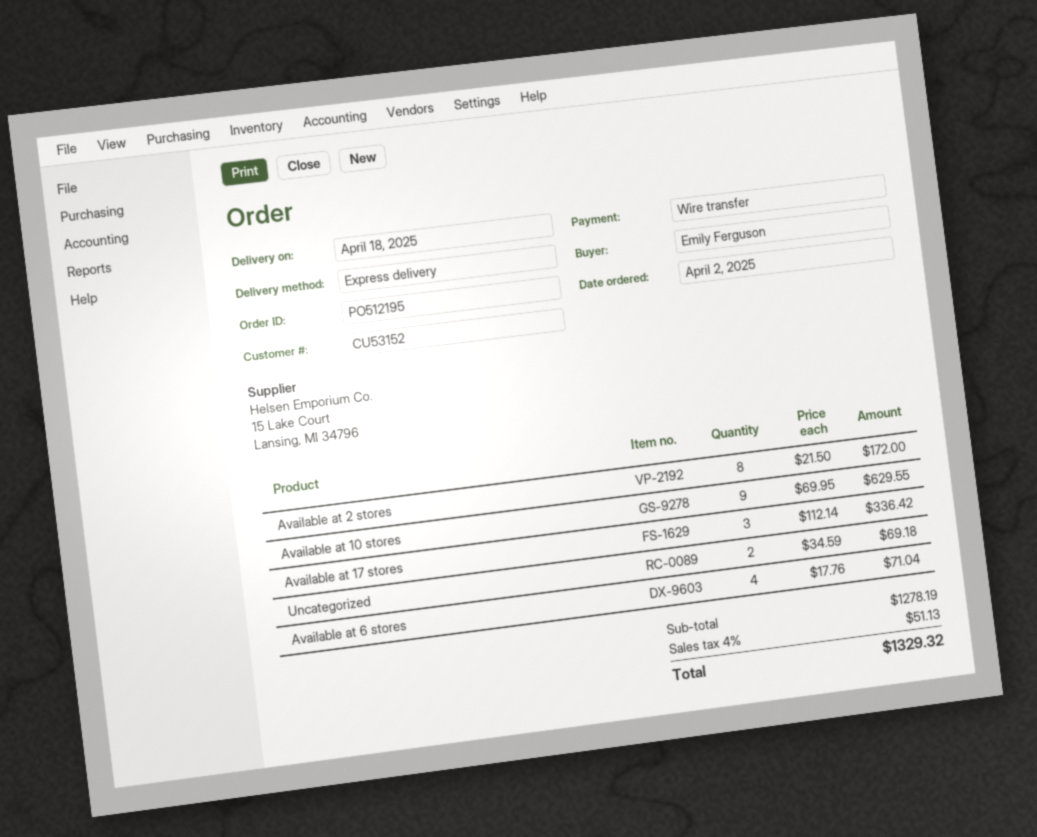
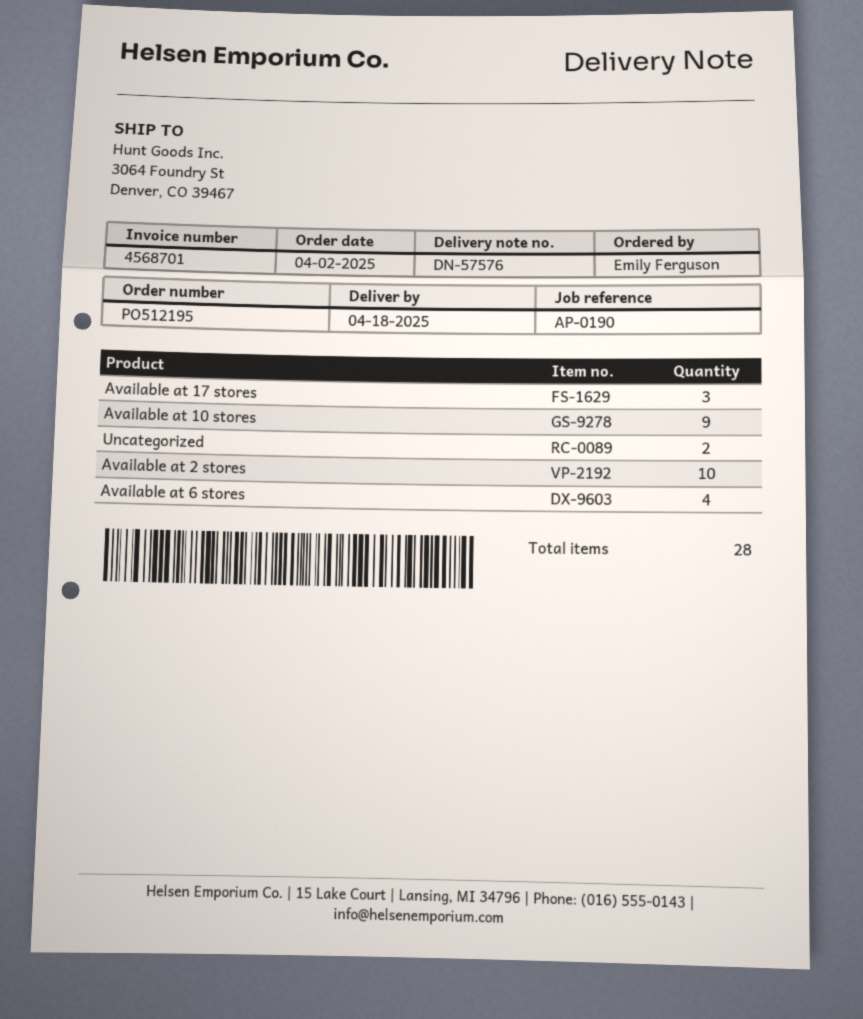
Available at 2 stores: 8 -> 10

